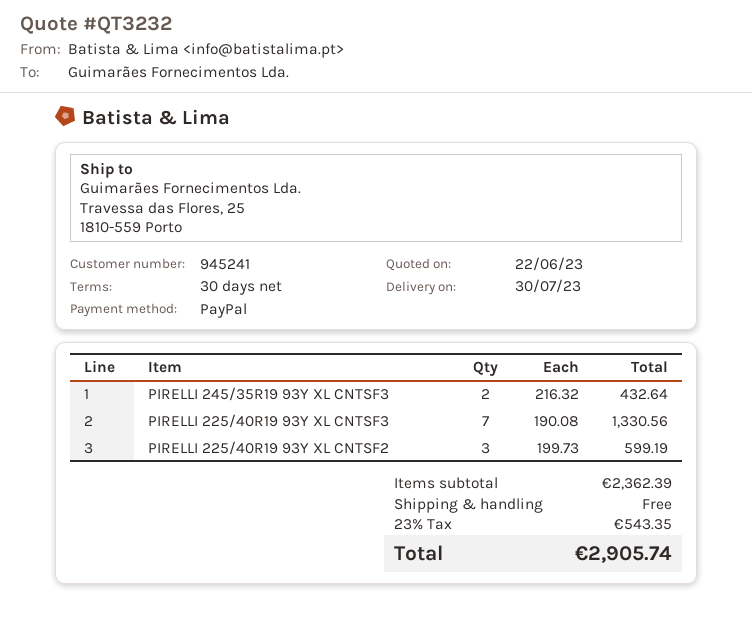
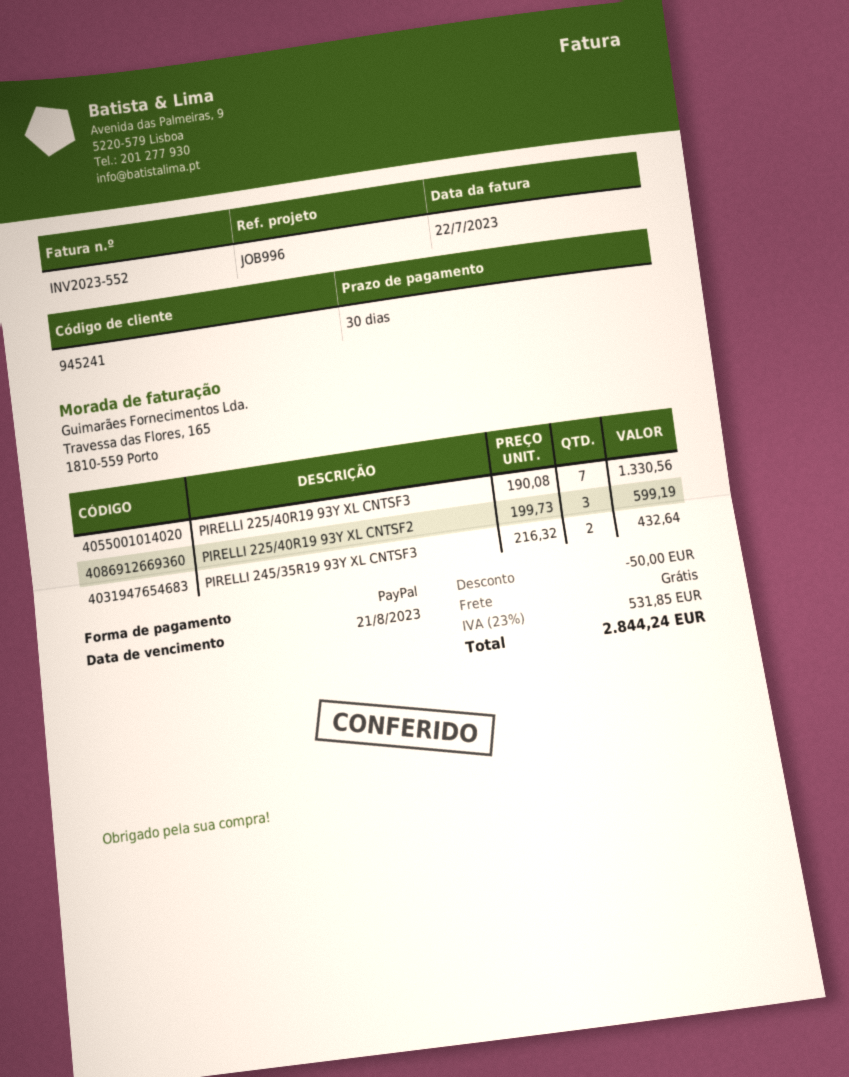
discount: none -> 50.00
tax: 23% = 543.35 -> 23% = 531.85
total: 2905.74 -> 2844.24

